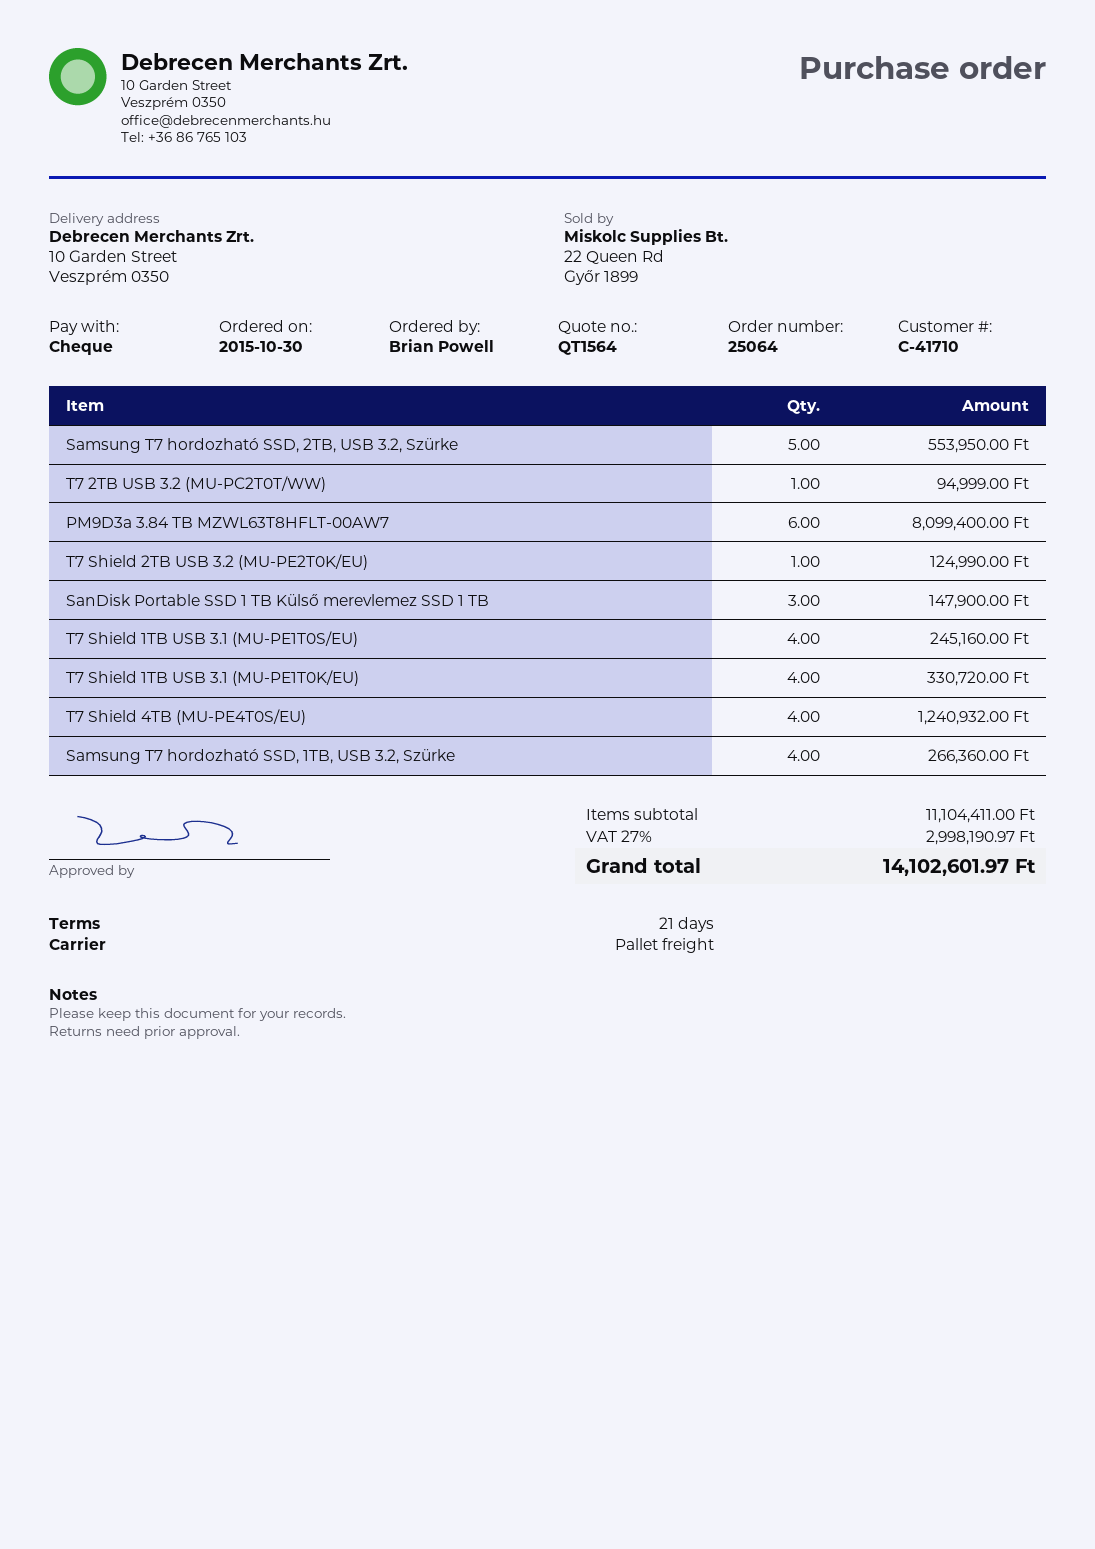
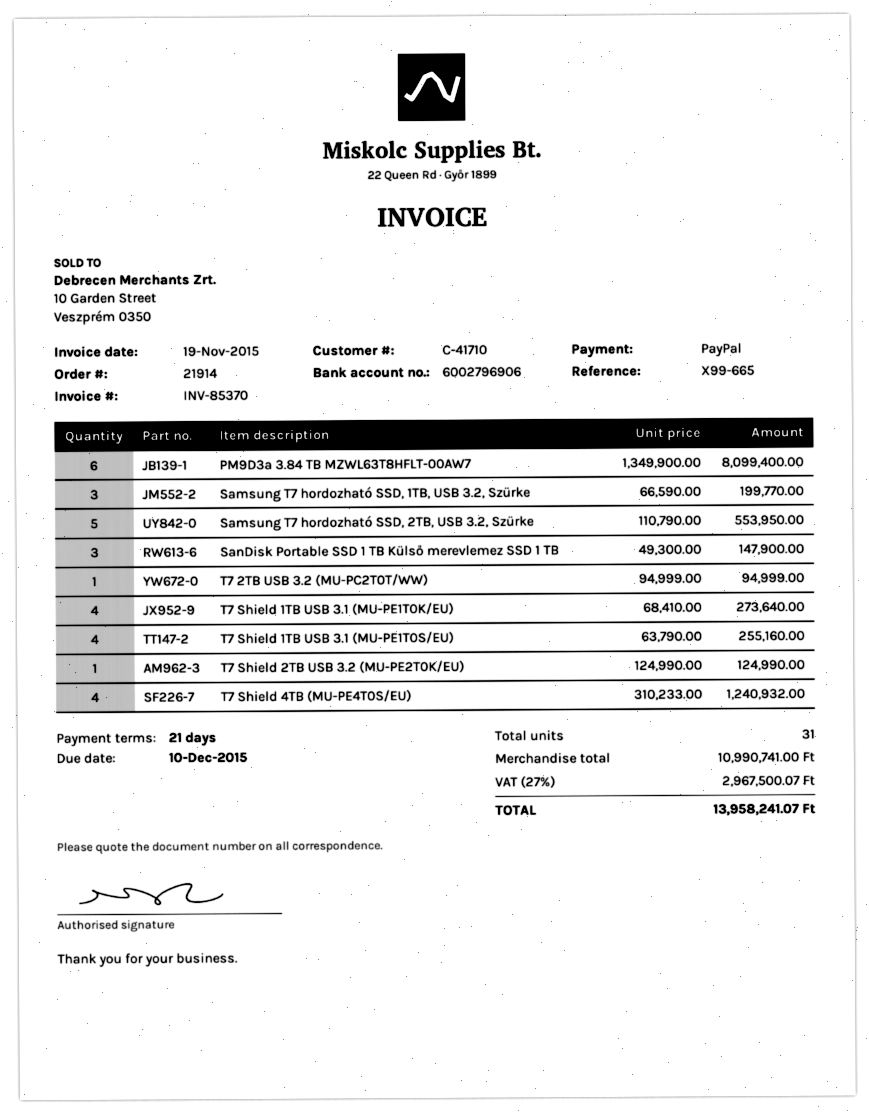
order number: 25064 -> 21914
payment method: cheque -> PayPal
T7 Shield 1TB USB 3.1 (MU-PE1T0S/EU): 4 for 245160.00 -> 4 for 255160.00
T7 Shield 1TB USB 3.1 (MU-PE1T0K/EU): 4 for 330720.00 -> 4 for 273640.00
Samsung T7 hordozható SSD, 1TB, USB 3.2, Szürke: 4 for 266360.00 -> 3 for 199770.00
subtotal: 11104411.00 -> 10990741.00
tax: 27% = 2998190.97 -> 27% = 2967500.07
total: 14102601.97 -> 13958241.07

